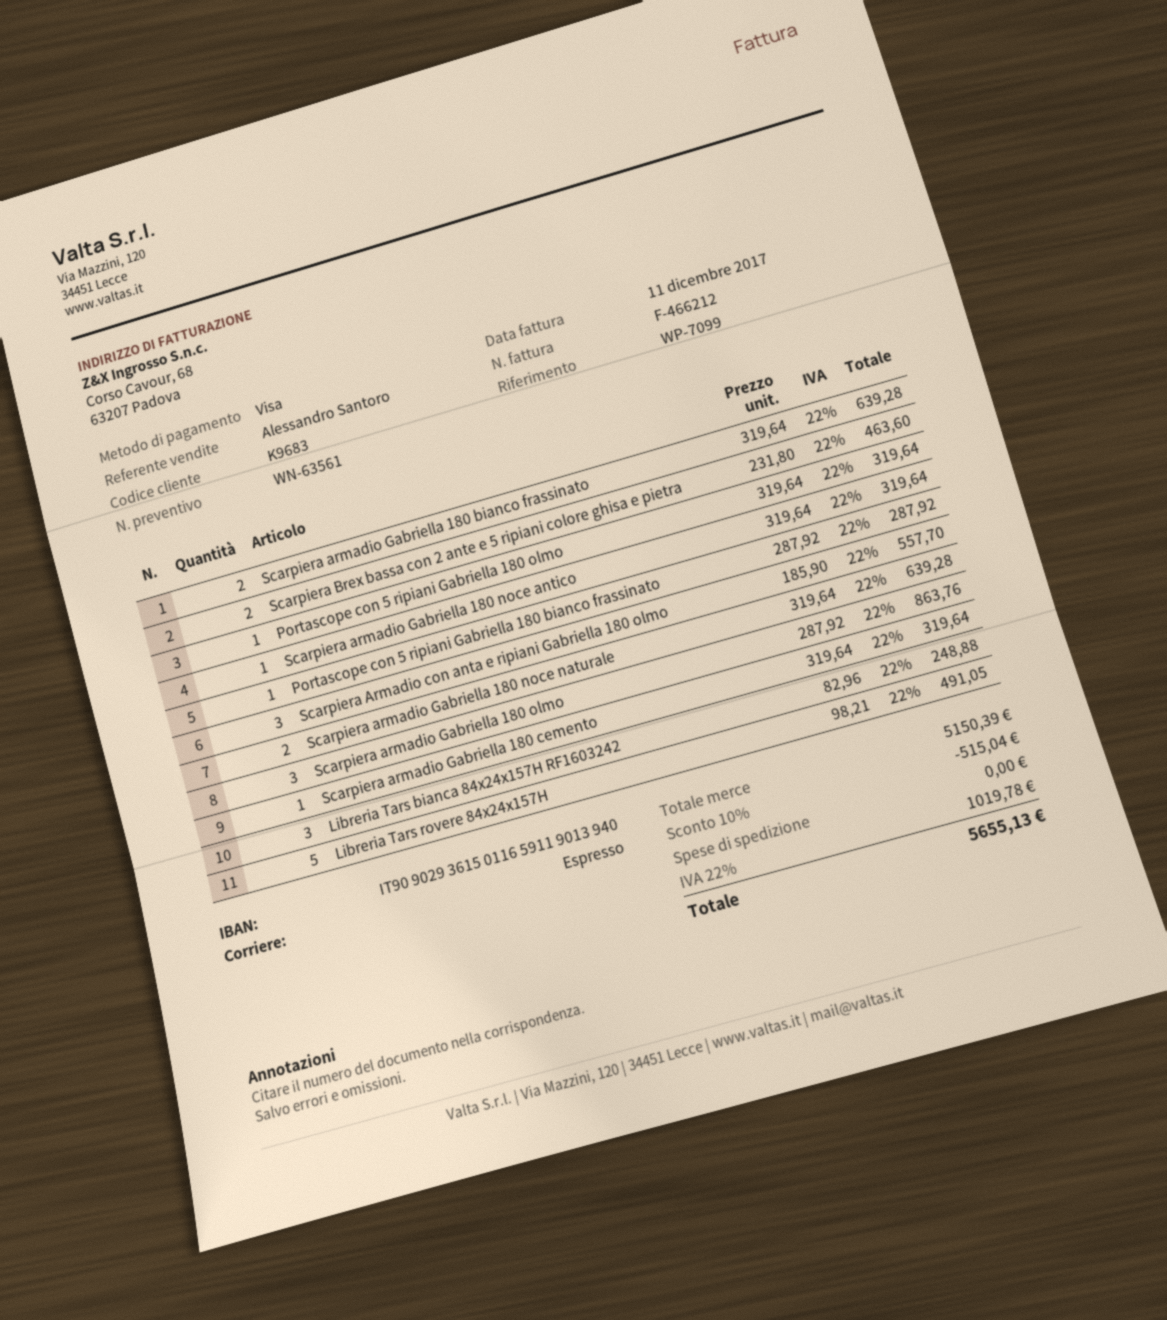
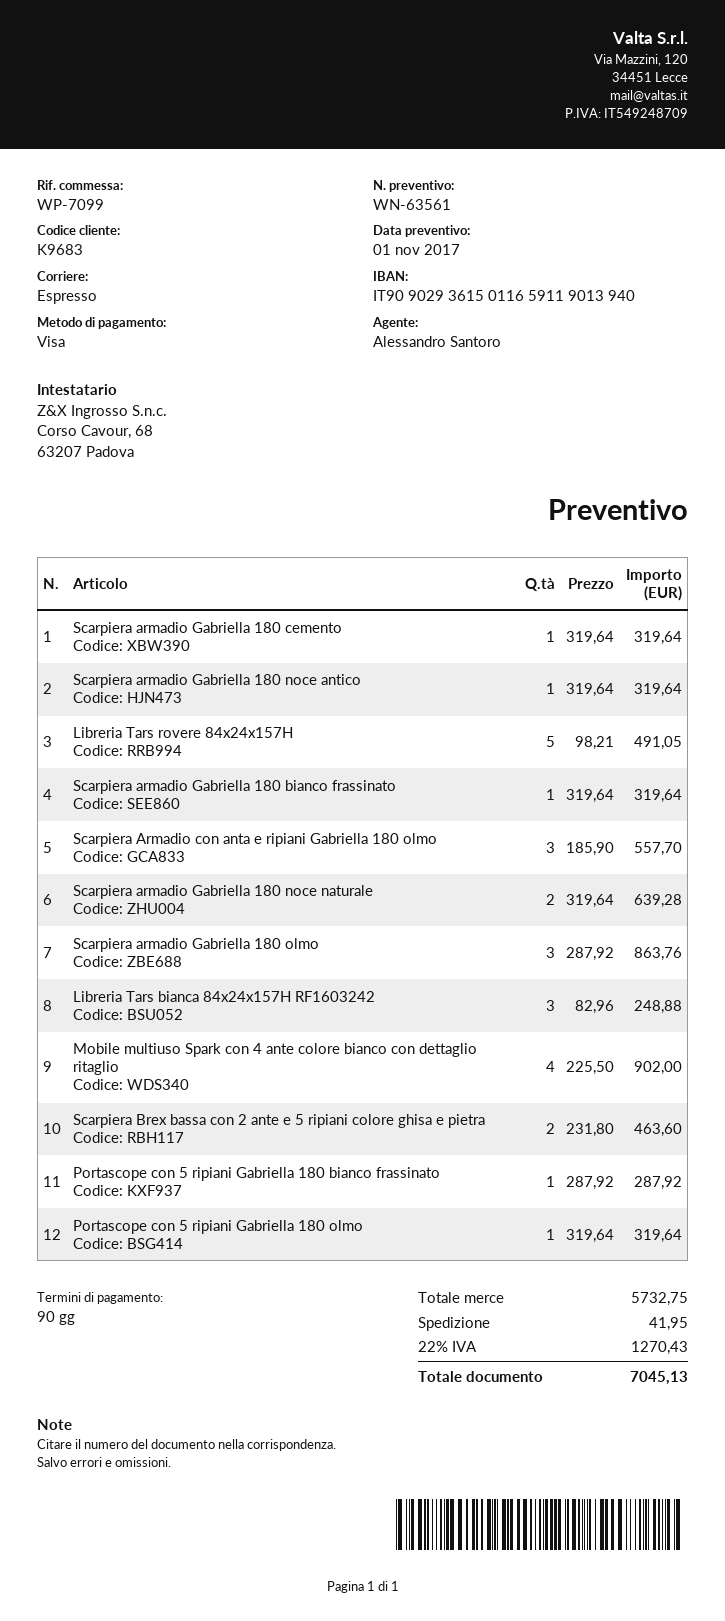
Scarpiera armadio Gabriella 180 bianco frassinato: 2 x 319.64 = 639.28 -> 1 x 319.64 = 319.64
Mobile multiuso Spark con 4 ante colore bianco con dettaglio ritaglio: none -> 4 x 225.50 = 902.00
subtotal: 5150.39 -> 5732.75
discount: 10% = 515.04 -> none
shipping: 0.00 -> 41.95
tax: 22% = 1019.78 -> 22% = 1270.43
total: 5655.13 -> 7045.13

